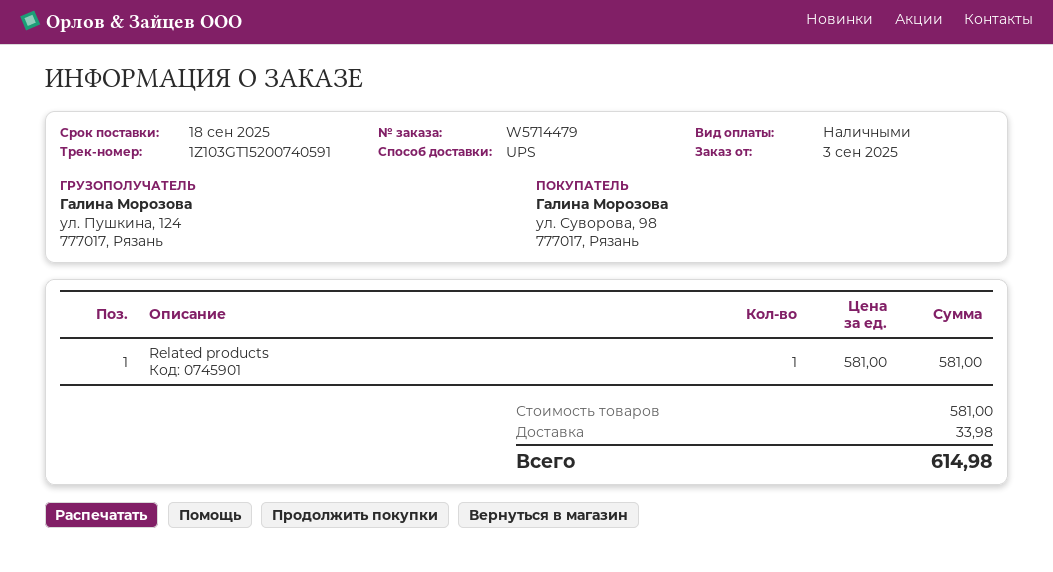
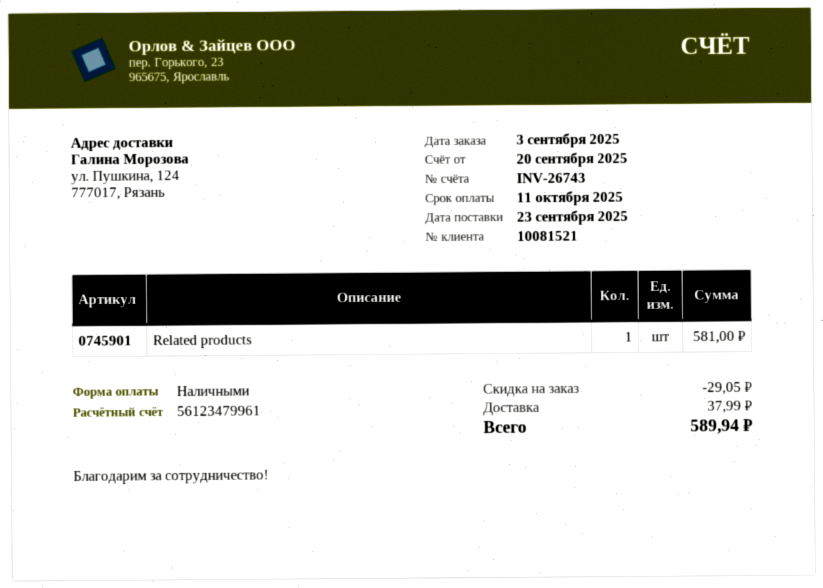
delivery date: 2025-09-18 -> 2025-09-23
discount: none -> 29.05
shipping: 33.98 -> 37.99
total: 614.98 -> 589.94

